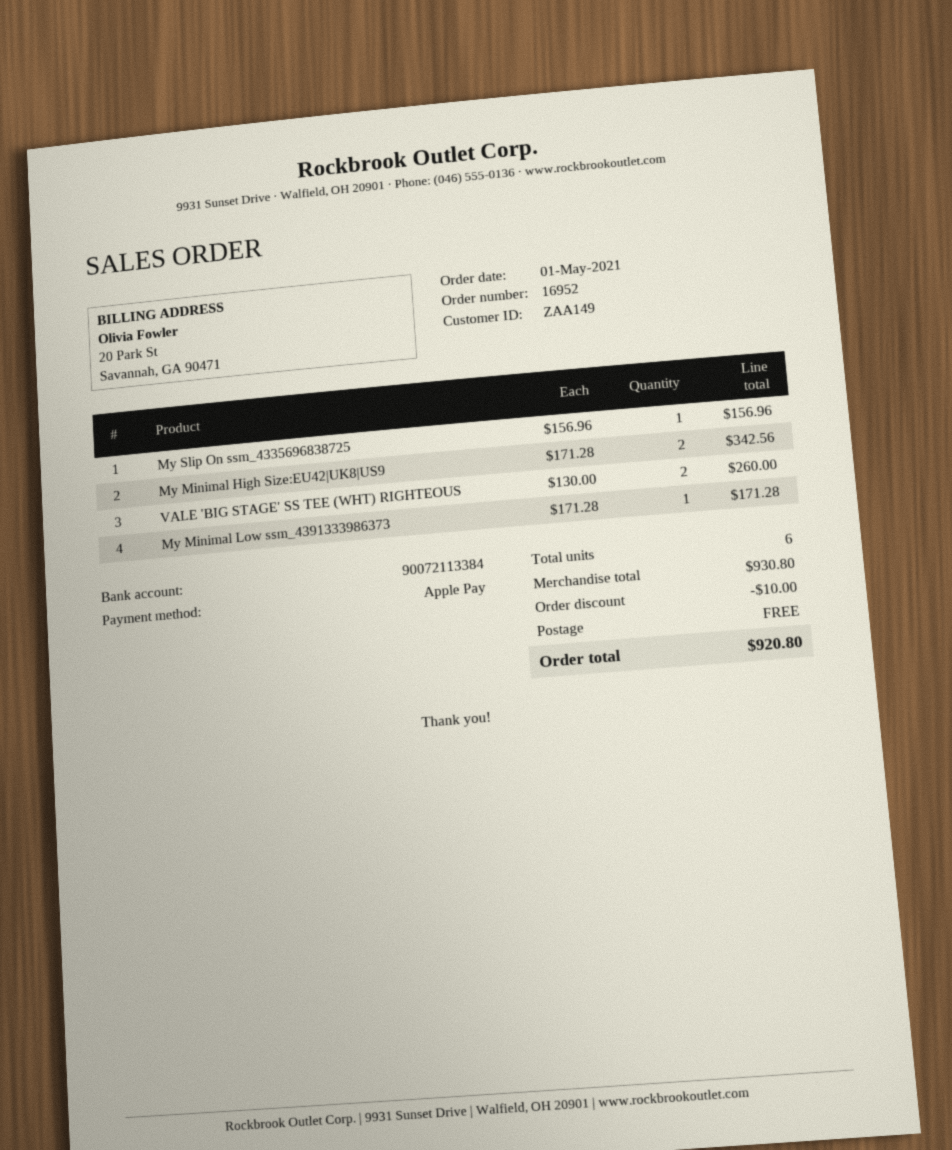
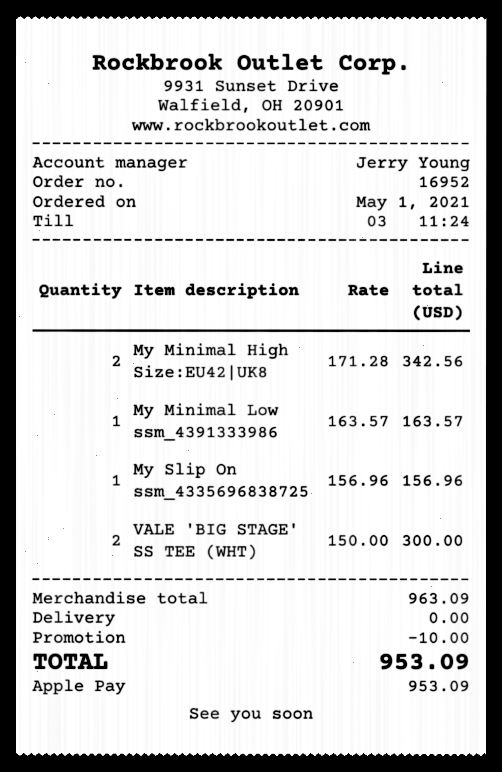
VALE 'BIG STAGE' SS TEE (WHT) RIGHTEOUS: 2 x 130.00 = 260.00 -> 2 x 150.00 = 300.00
My Minimal Low ssm_4391333986373: 1 x 171.28 = 171.28 -> 1 x 163.57 = 163.57
subtotal: 930.80 -> 963.09
total: 920.80 -> 953.09

